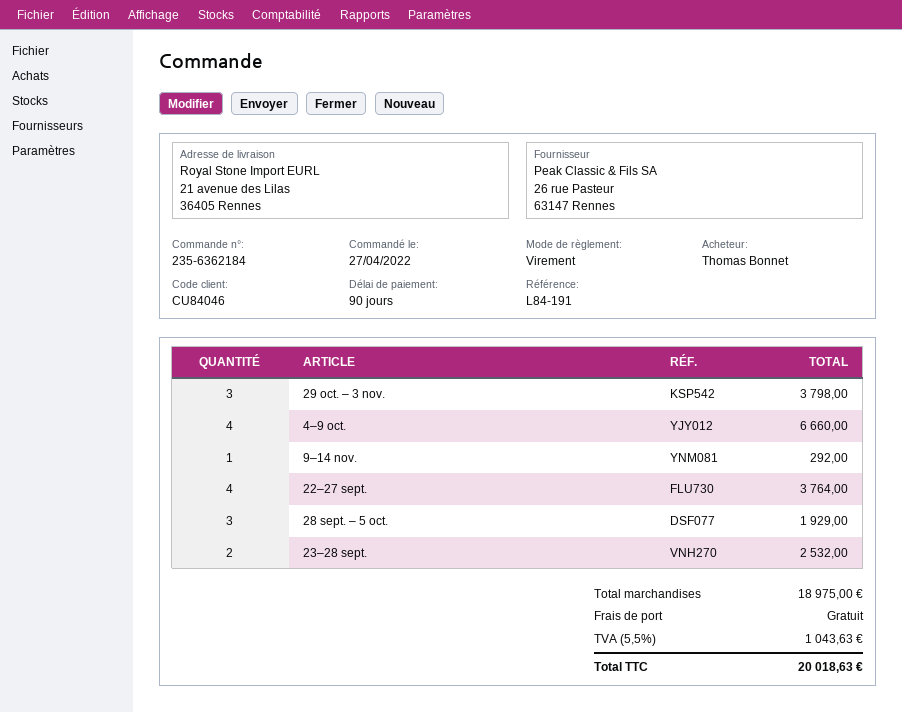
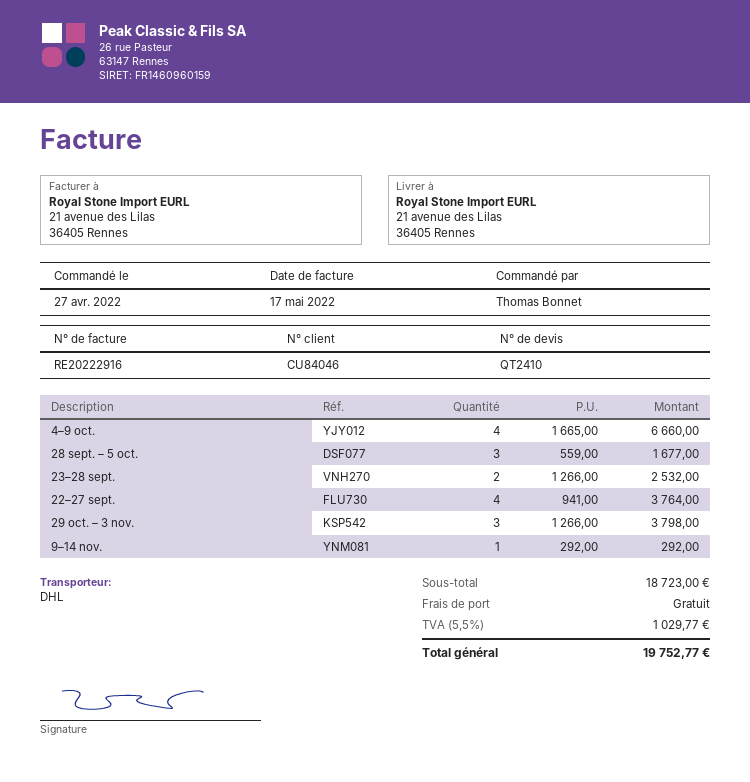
28 sept. – 5 oct.: 3 for 1929.00 -> 3 for 1677.00
subtotal: 18975.00 -> 18723.00
tax: 5.5% = 1043.63 -> 5.5% = 1029.77
total: 20018.63 -> 19752.77

